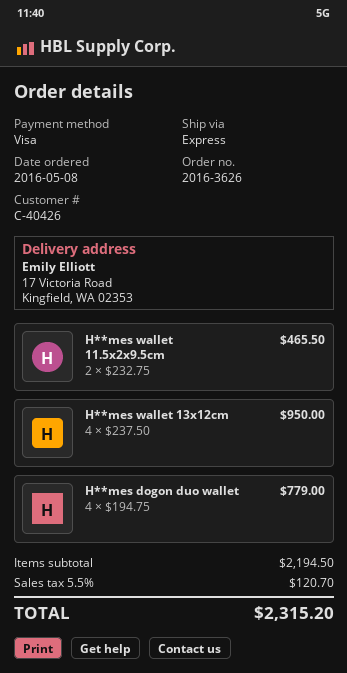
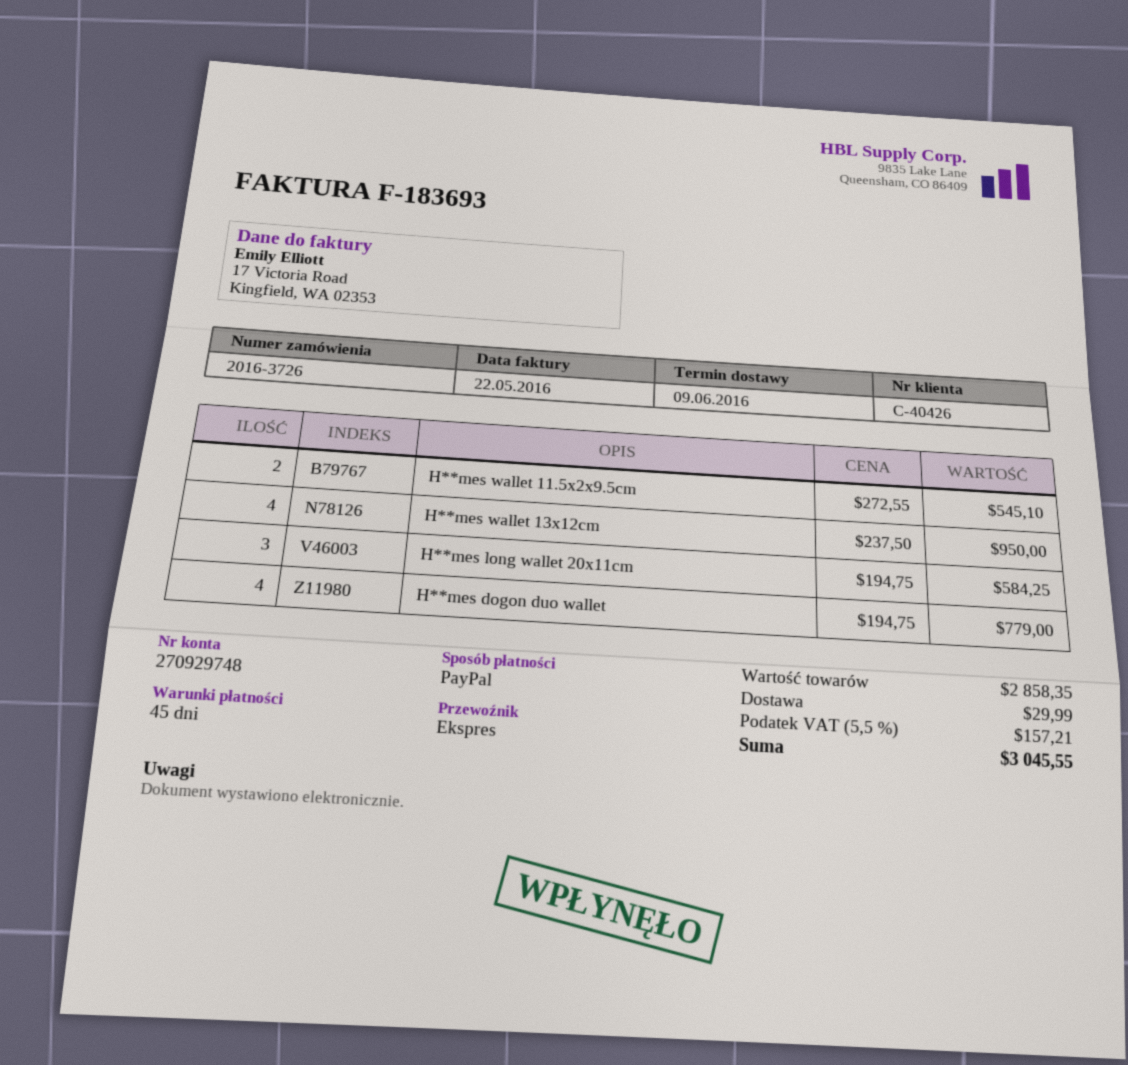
order number: 2016-3626 -> 2016-3726
payment method: Visa -> PayPal
H**mes wallet 11.5x2x9.5cm: 2 x 232.75 = 465.50 -> 2 x 272.55 = 545.10
H**mes long wallet 20x11cm: none -> 3 x 194.75 = 584.25
subtotal: 2194.50 -> 2858.35
shipping: none -> 29.99
tax: 5.5% = 120.70 -> 5.5% = 157.21
total: 2315.20 -> 3045.55

